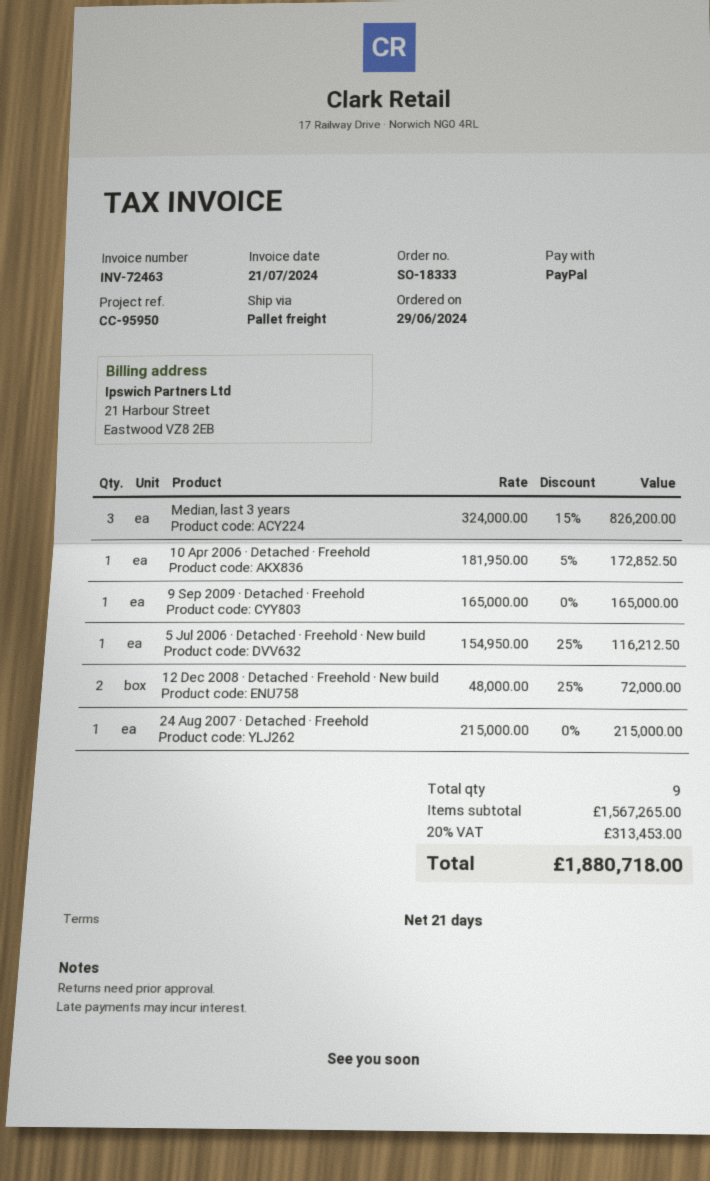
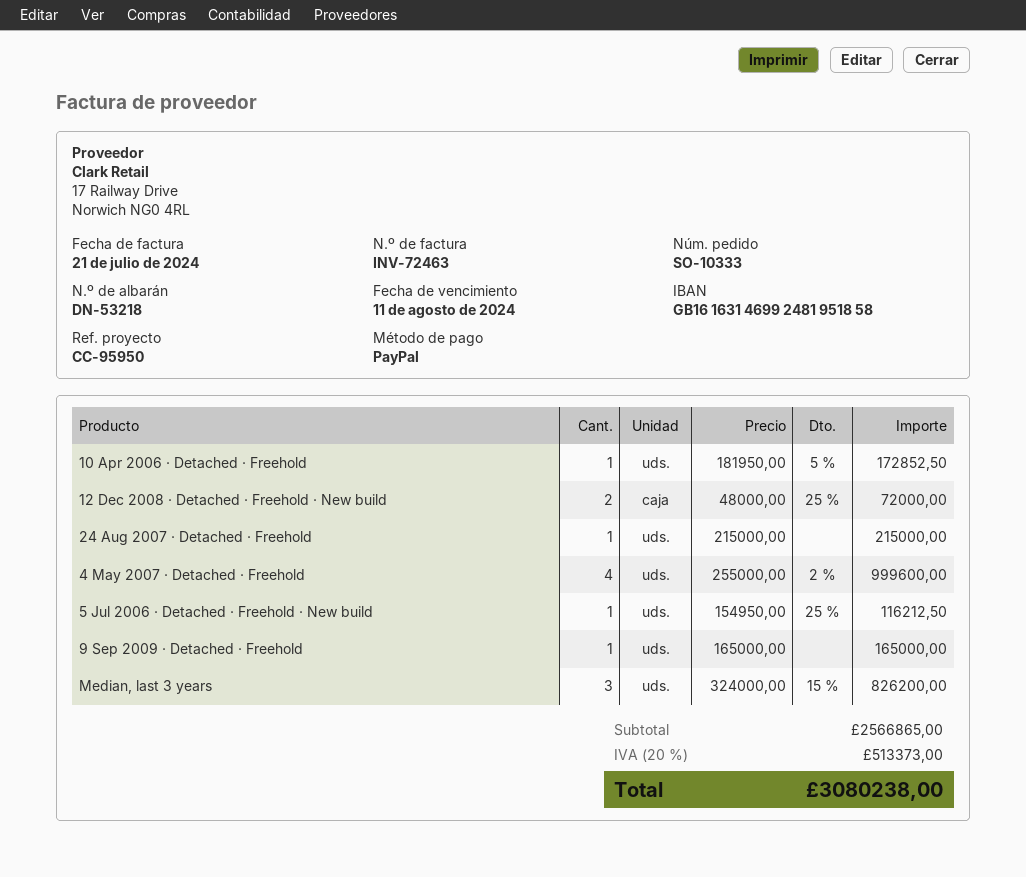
order number: SO-18333 -> SO-10333
4 May 2007 · Detached · Freehold: none -> 4 x 255000.00 - 2% = 999600.00
subtotal: 1567265.00 -> 2566865.00
tax: 20% = 313453.00 -> 20% = 513373.00
total: 1880718.00 -> 3080238.00

